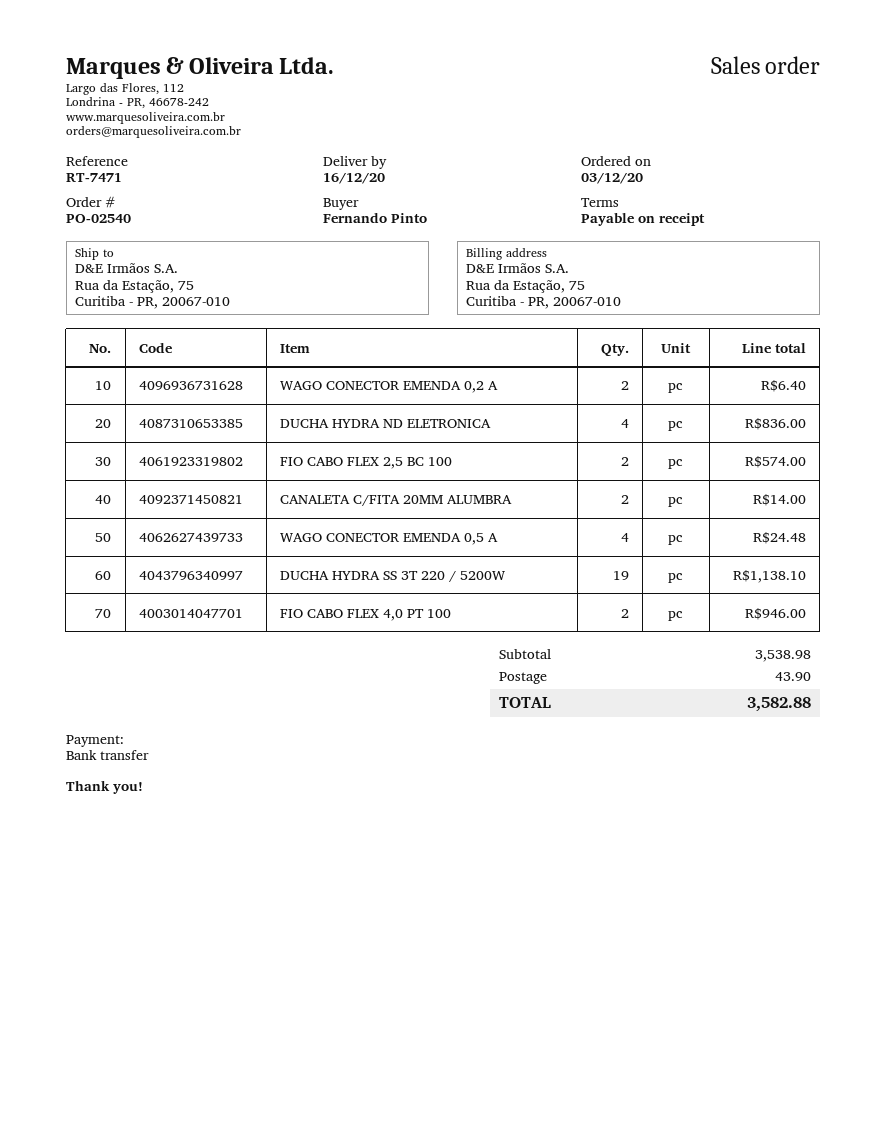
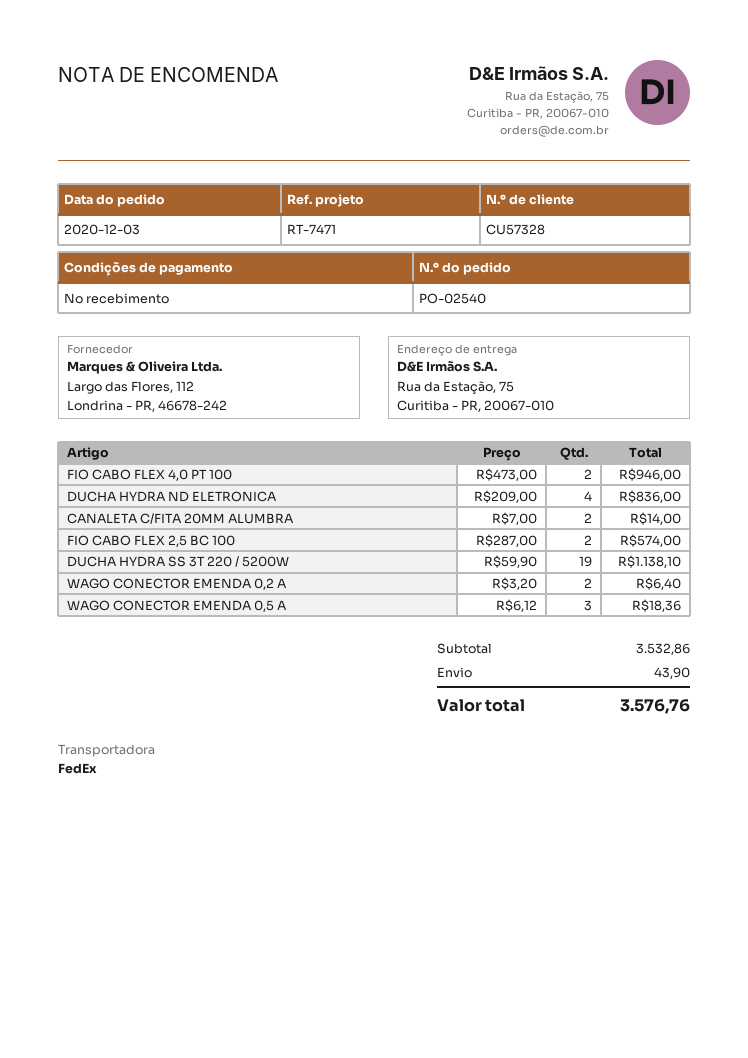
WAGO CONECTOR EMENDA 0,5 A: 4 for 24.48 -> 3 for 18.36
subtotal: 3538.98 -> 3532.86
total: 3582.88 -> 3576.76

